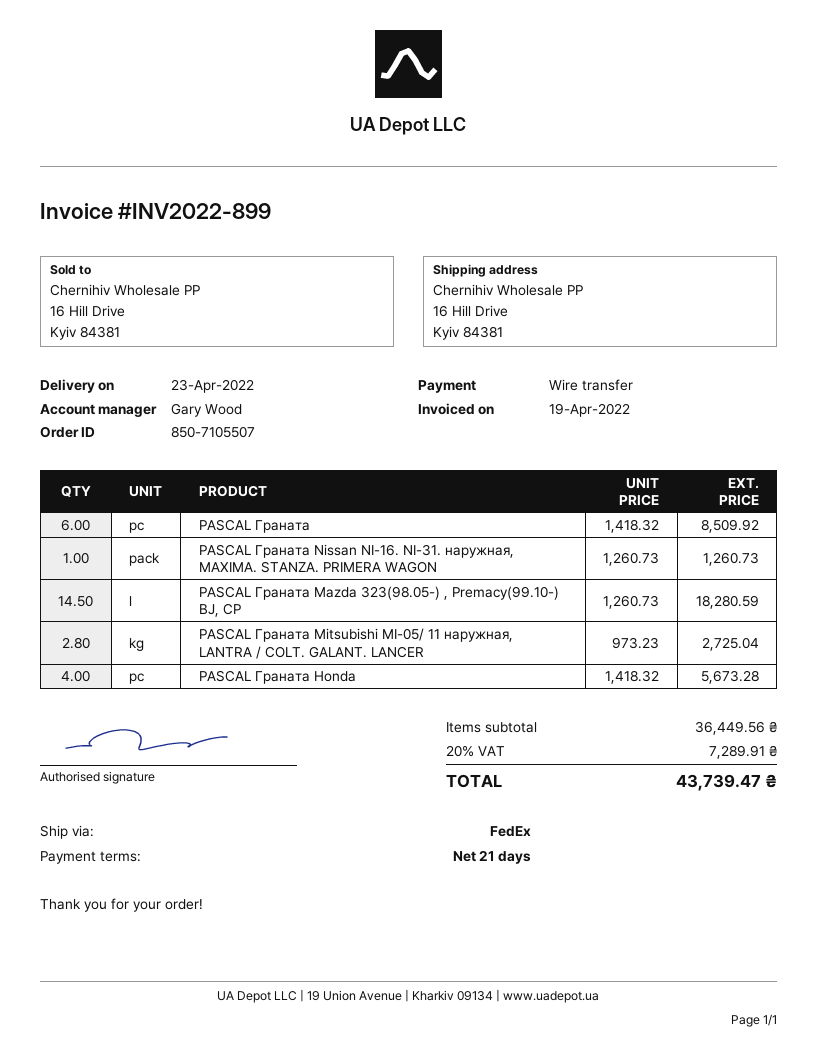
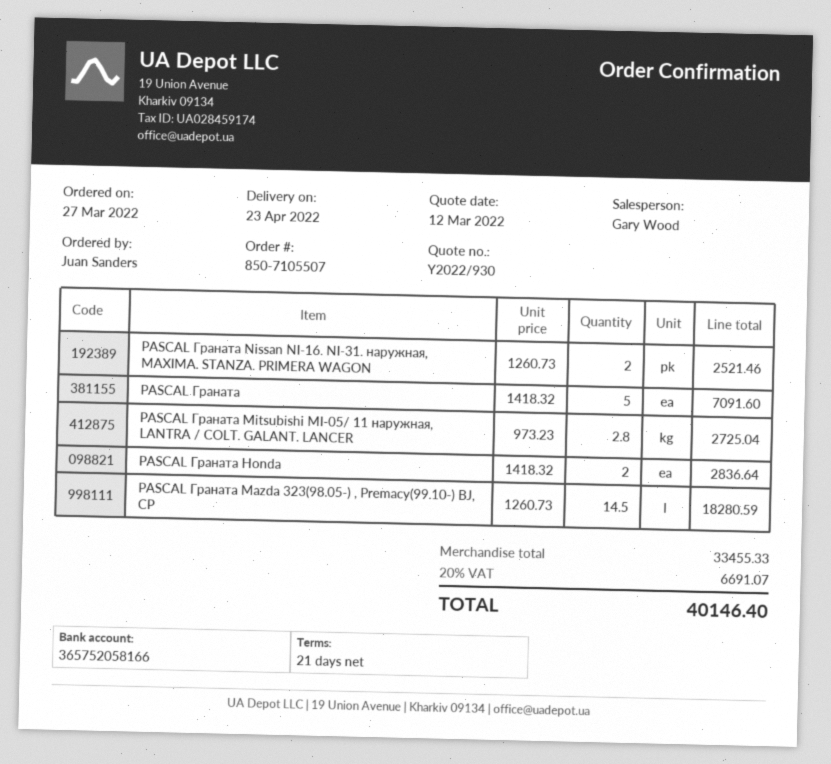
PASCAL Граната: 6 x 1418.32 = 8509.92 -> 5 x 1418.32 = 7091.60
PASCAL Граната Nissan NI-16. NI-31. наружная, MAXIMA. STANZA. PRIMERA WAGON: 1 x 1260.73 = 1260.73 -> 2 x 1260.73 = 2521.46
PASCAL Граната Honda: 4 x 1418.32 = 5673.28 -> 2 x 1418.32 = 2836.64
subtotal: 36449.56 -> 33455.33
tax: 20% = 7289.91 -> 20% = 6691.07
total: 43739.47 -> 40146.40

